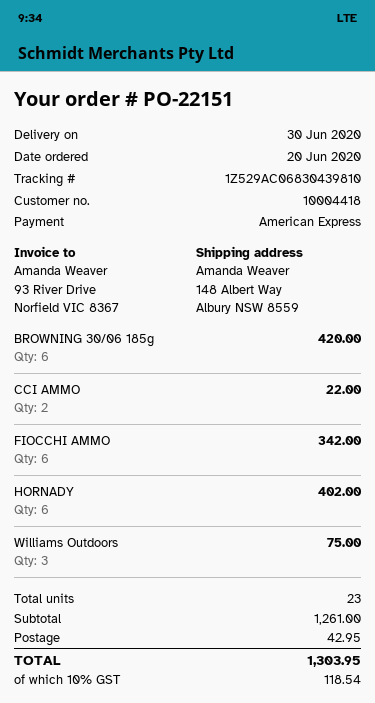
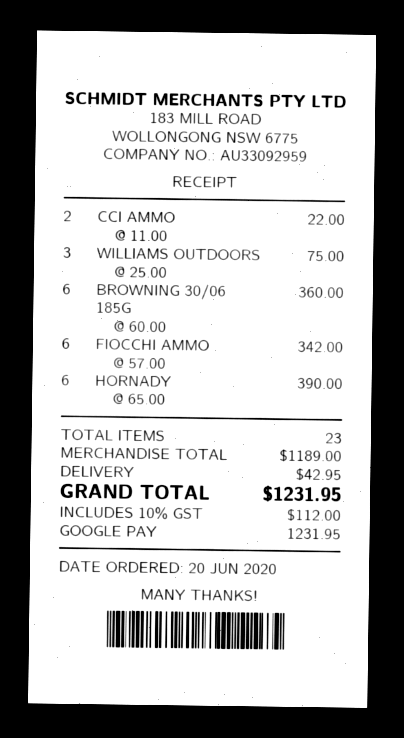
payment method: American Express -> Google Pay
BROWNING 30/06 185g: 6 for 420.00 -> 6 for 360.00
HORNADY: 6 for 402.00 -> 6 for 390.00
subtotal: 1261.00 -> 1189.00
tax: 10% = 118.54 -> 10% = 112.00
total: 1303.95 -> 1231.95

